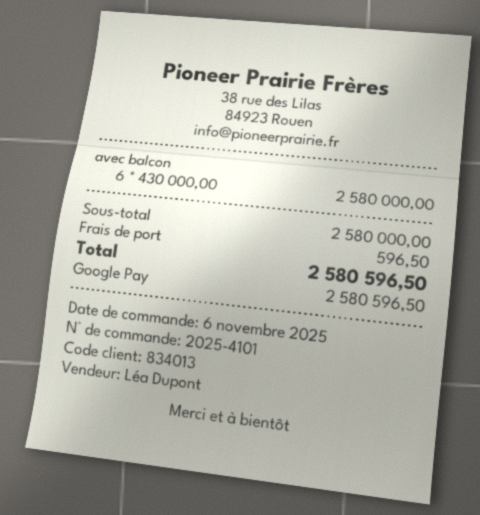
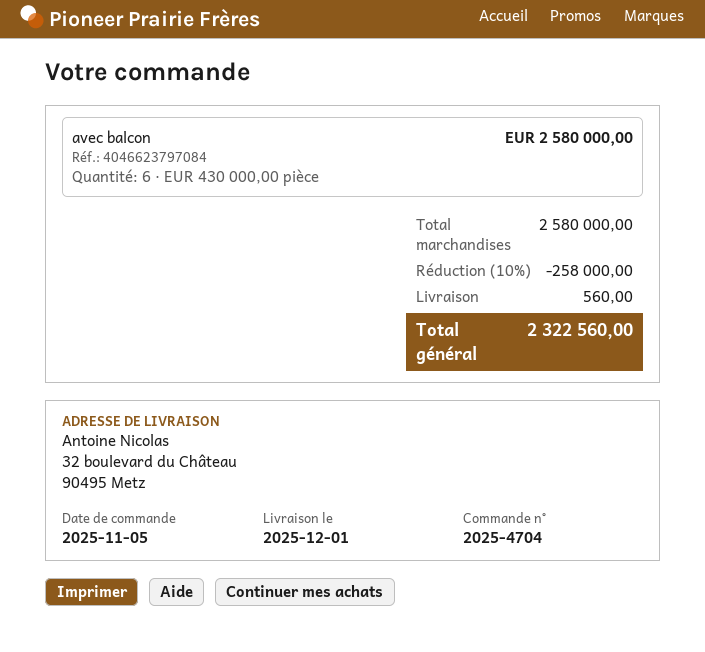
order number: 2025-4101 -> 2025-4704
order date: 2025-11-06 -> 2025-11-05
discount: none -> 10% = 258000.00
shipping: 596.50 -> 560.00
total: 2580596.50 -> 2322560.00

